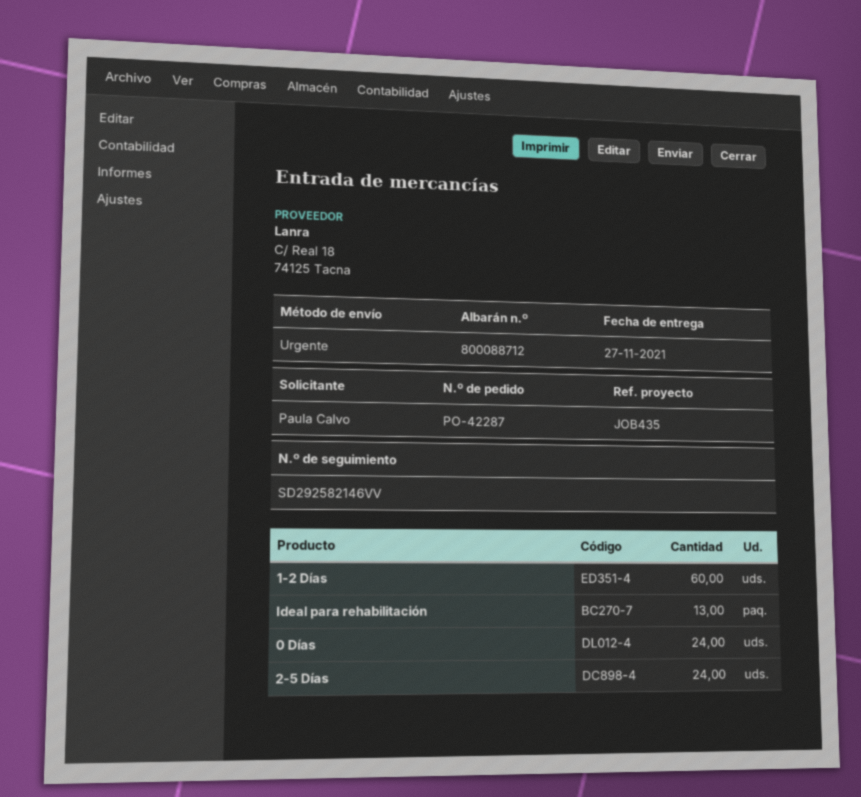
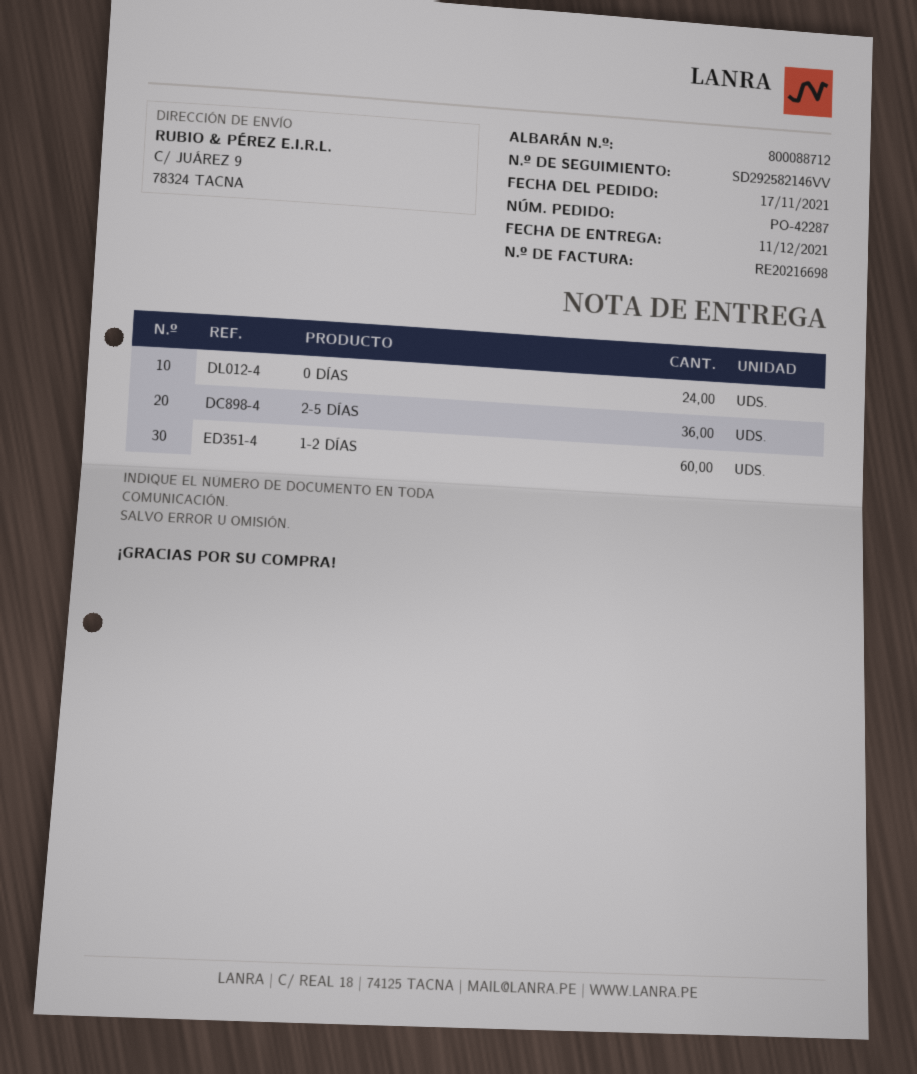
delivery date: 2021-11-27 -> 2021-12-11
Ideal para rehabilitación: 13 -> none
2-5 Días: 24 -> 36

